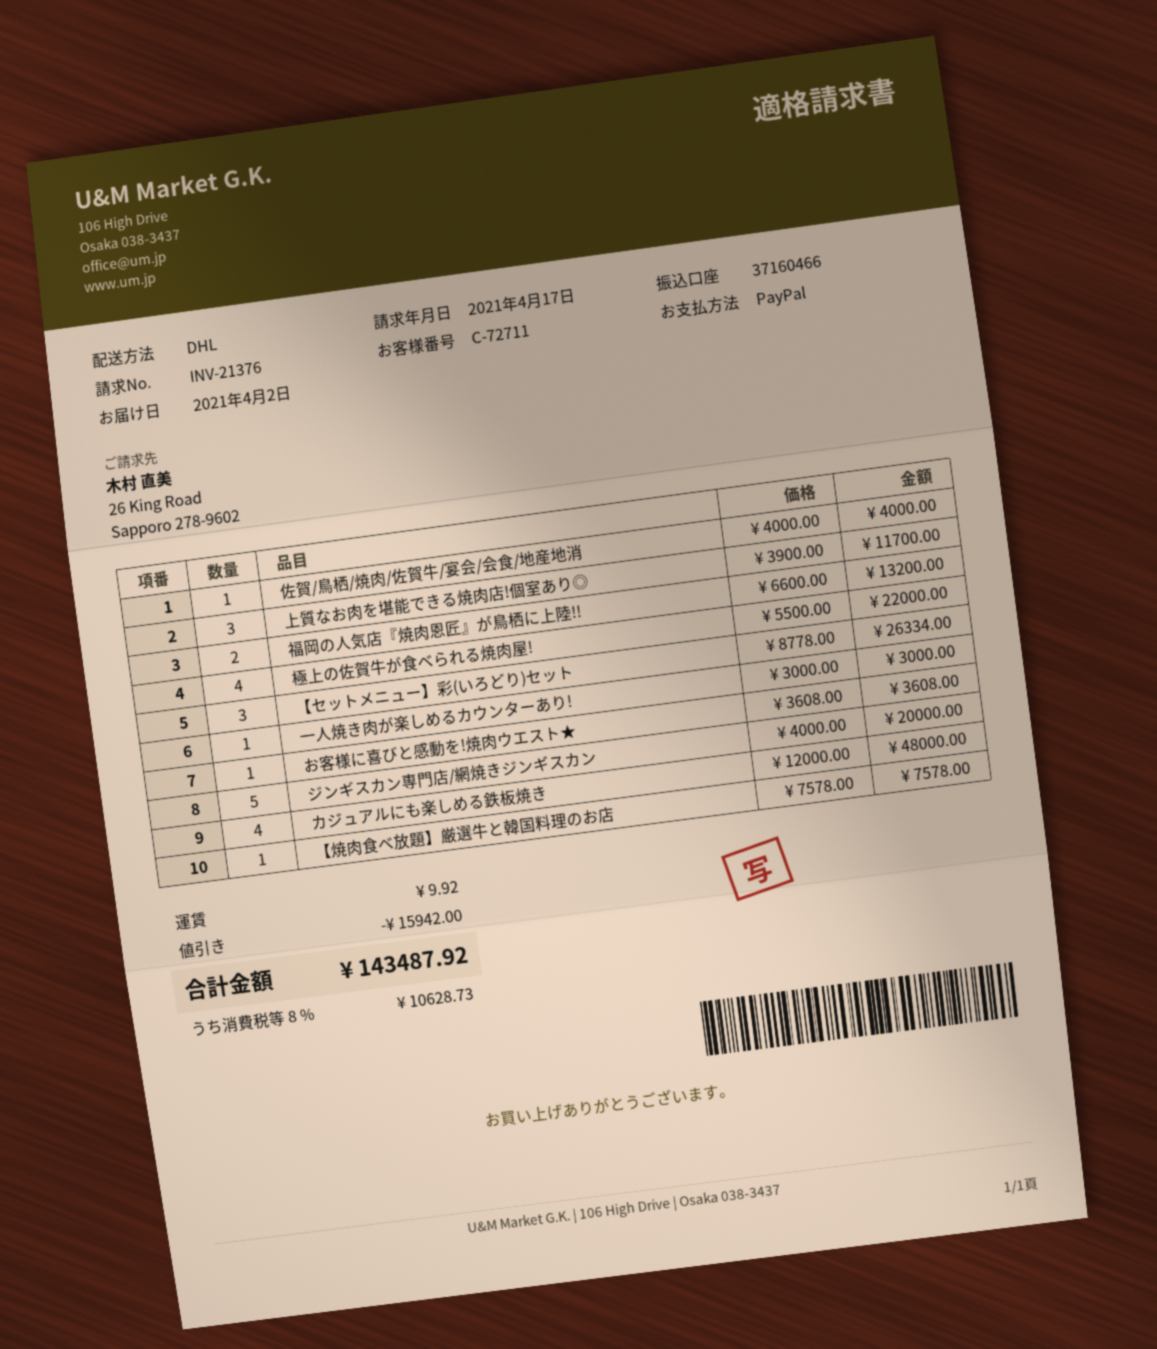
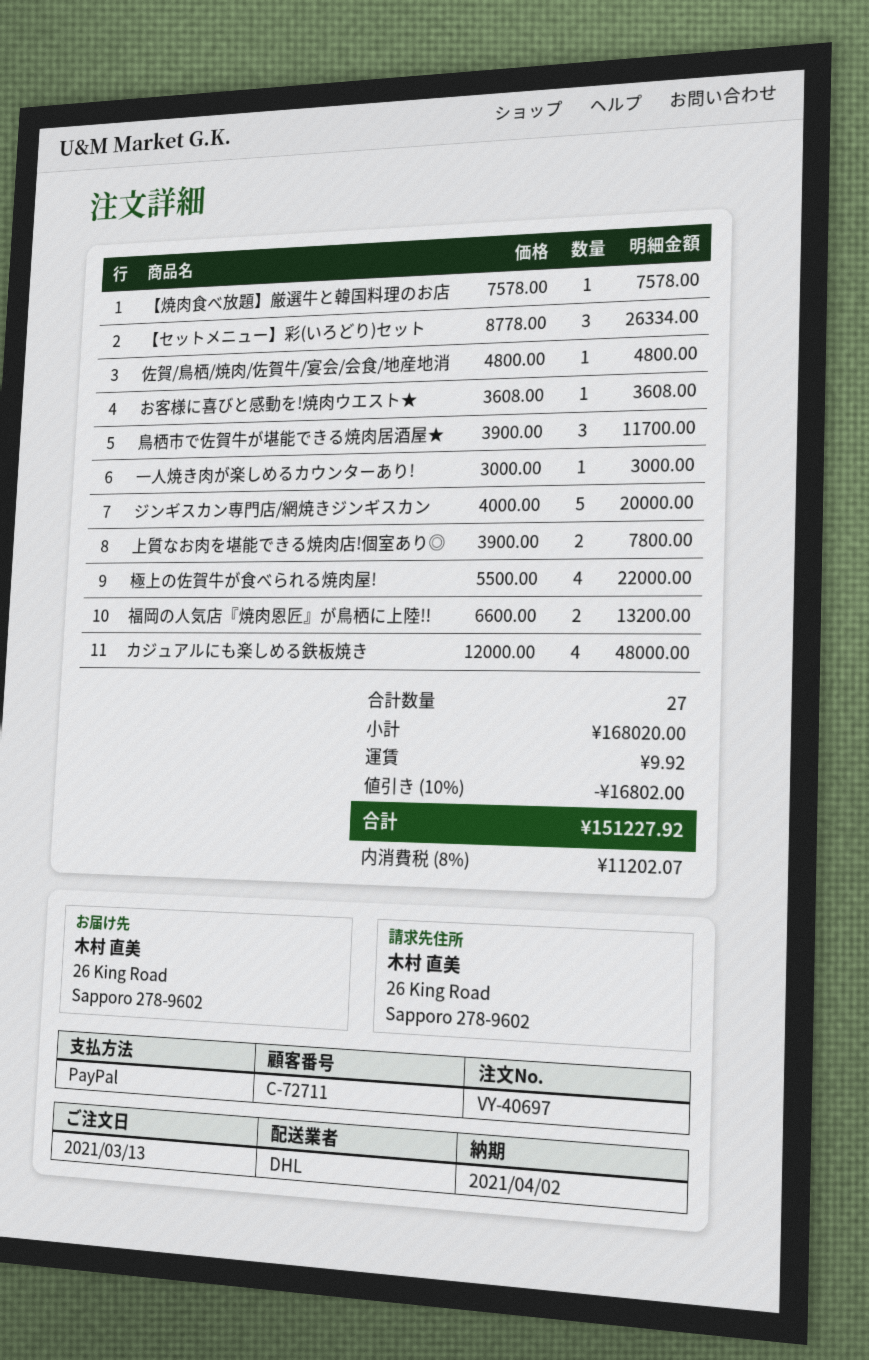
佐賀/鳥栖/焼肉/佐賀牛/宴会/会食/地産地消: 1 x 4000.00 = 4000.00 -> 1 x 4800.00 = 4800.00
上質なお肉を堪能できる焼肉店!個室あり◎: 3 x 3900.00 = 11700.00 -> 2 x 3900.00 = 7800.00
鳥栖市で佐賀牛が堪能できる焼肉居酒屋★: none -> 3 x 3900.00 = 11700.00
discount: 15942.00 -> 16802.00
tax: 8% = 10628.73 -> 8% = 11202.07
total: 143487.92 -> 151227.92

